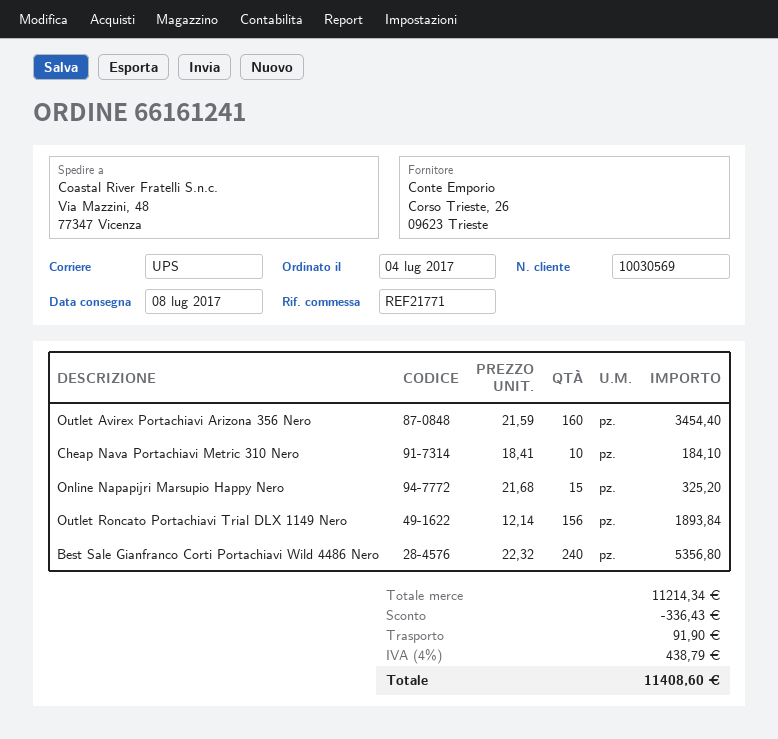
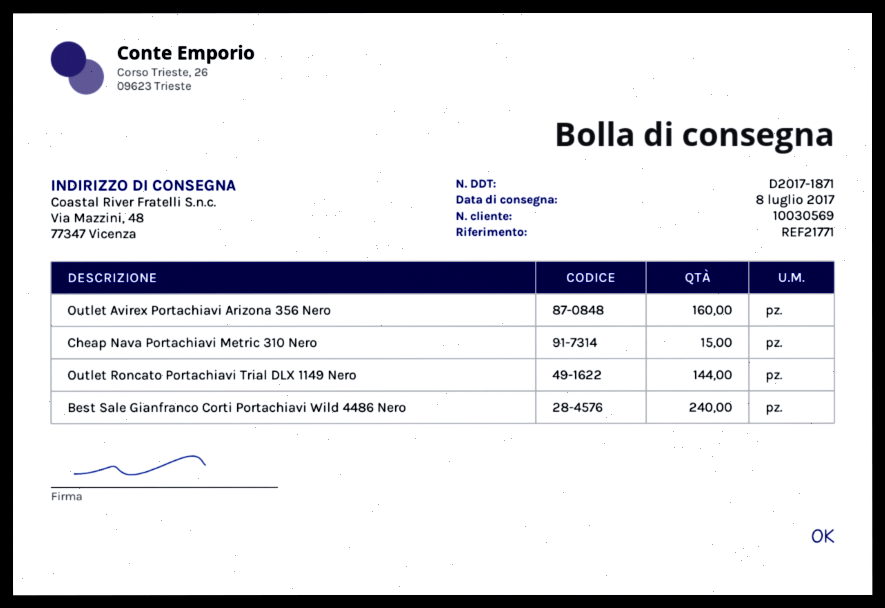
Cheap Nava Portachiavi Metric 310 Nero: 10 -> 15
Online Napapijri Marsupio Happy Nero: 15 -> none
Outlet Roncato Portachiavi Trial DLX 1149 Nero: 156 -> 144

